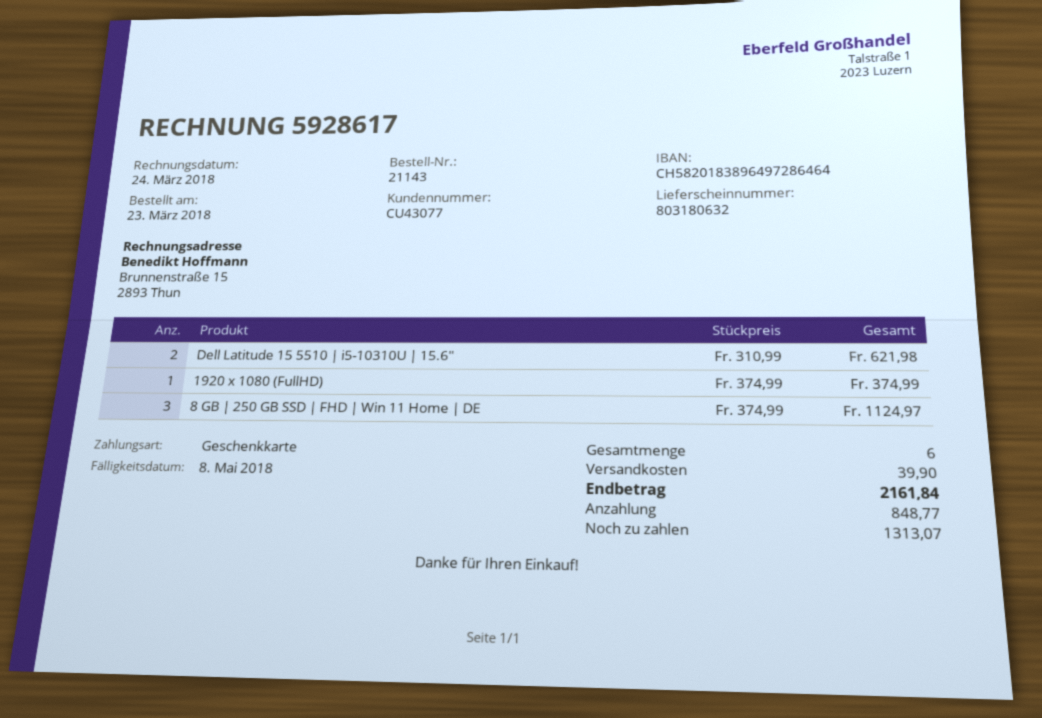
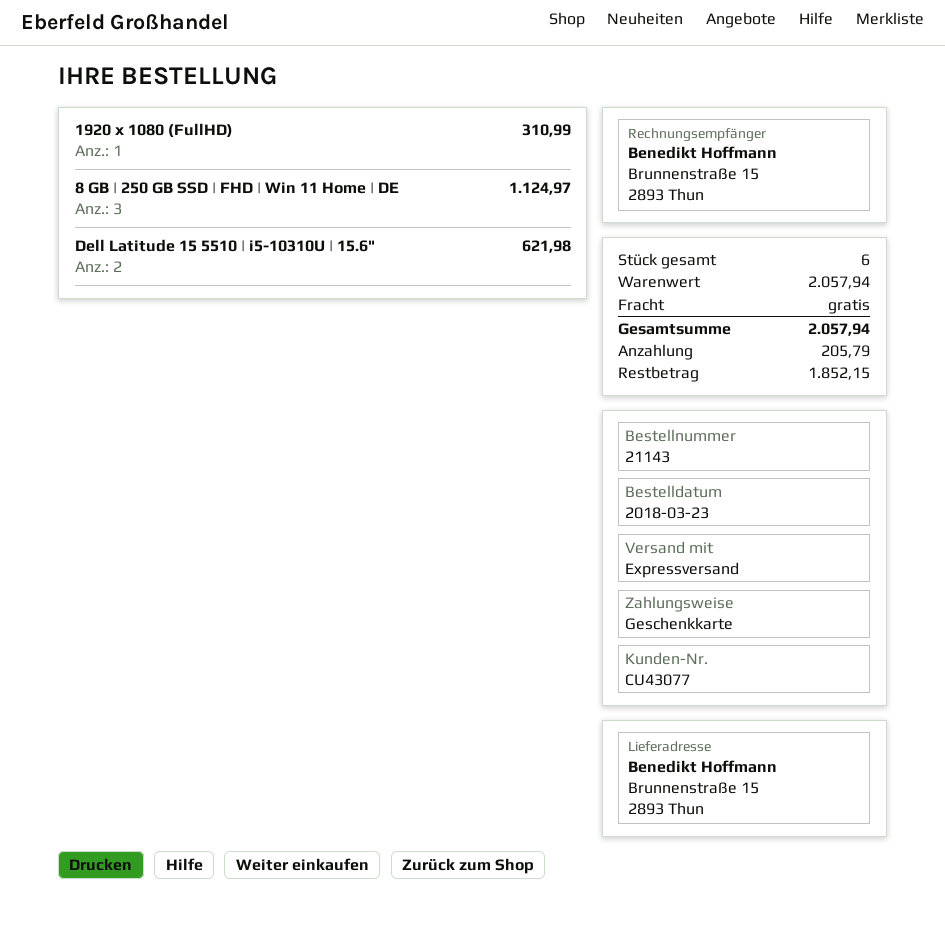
1920 x 1080 (FullHD): 1 for 374.99 -> 1 for 310.99
shipping: 39.90 -> 0.00
total: 2161.84 -> 2057.94
deposit: 848.77 -> 205.79
balance: 1313.07 -> 1852.15

